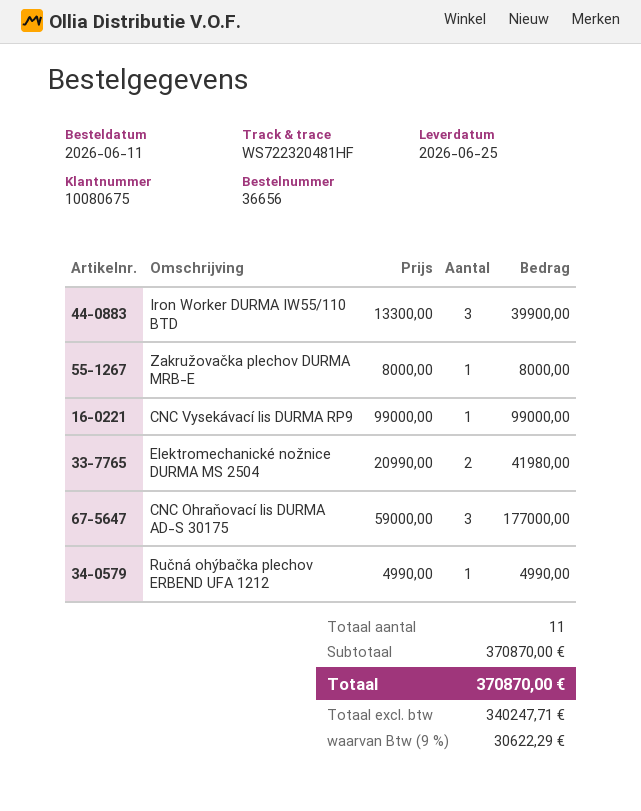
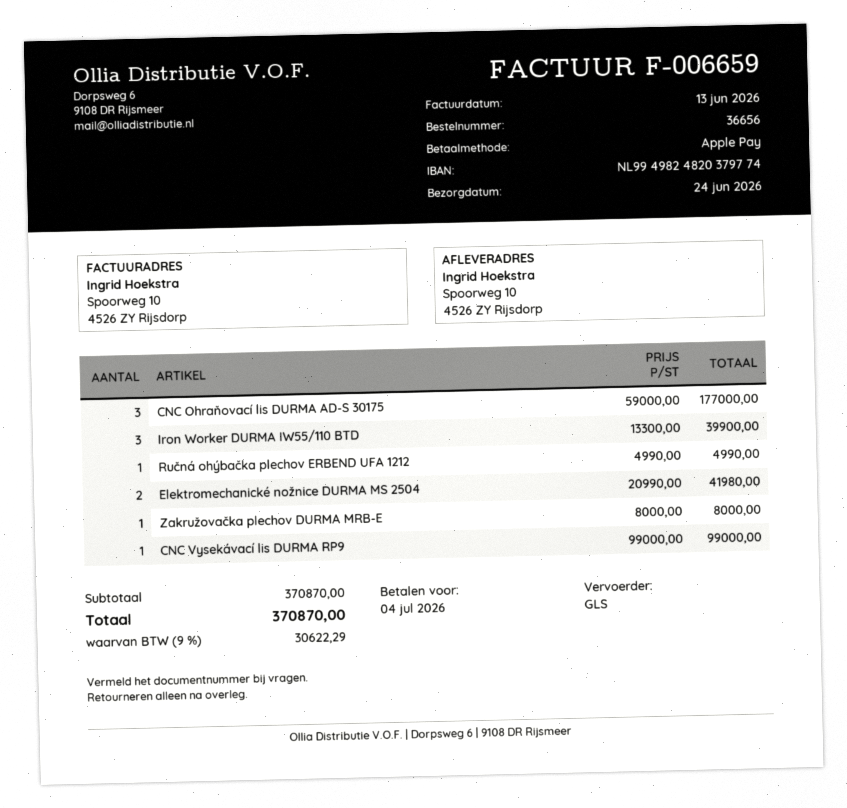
delivery date: 2026-06-25 -> 2026-06-24

